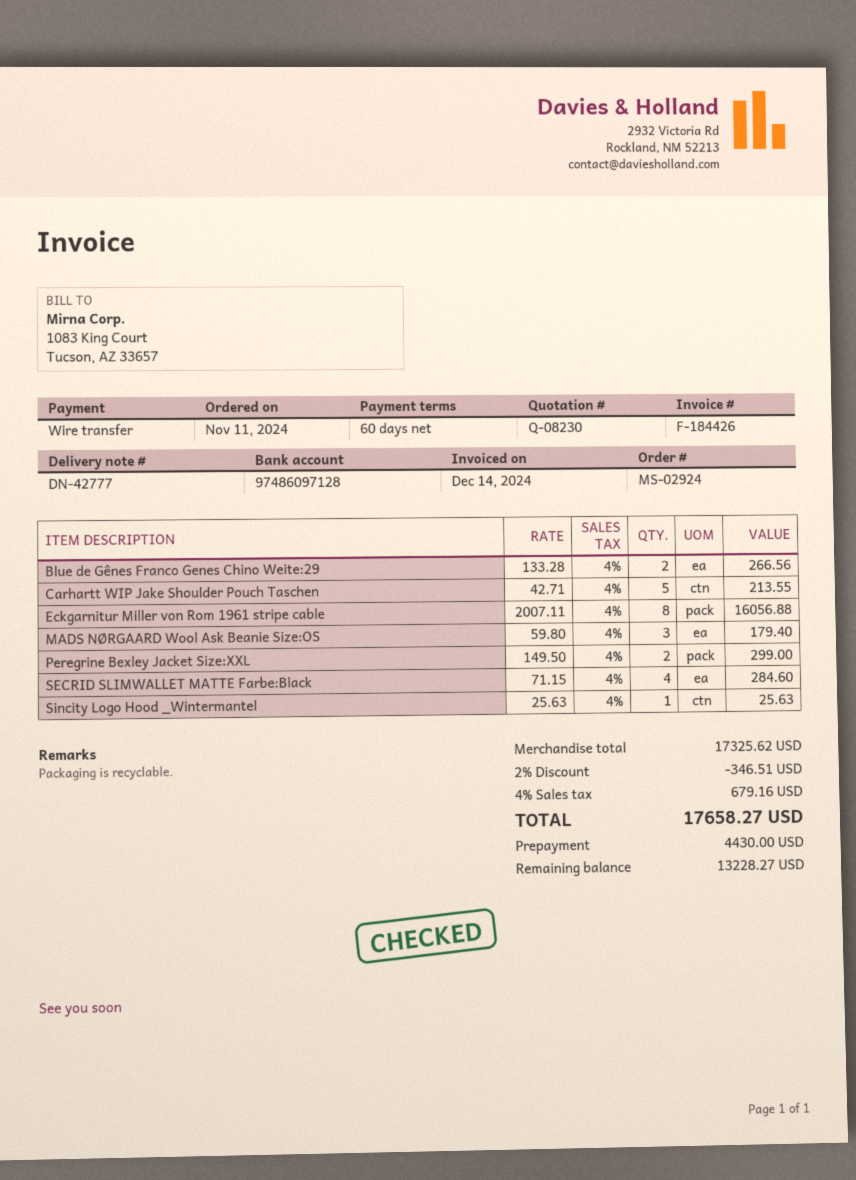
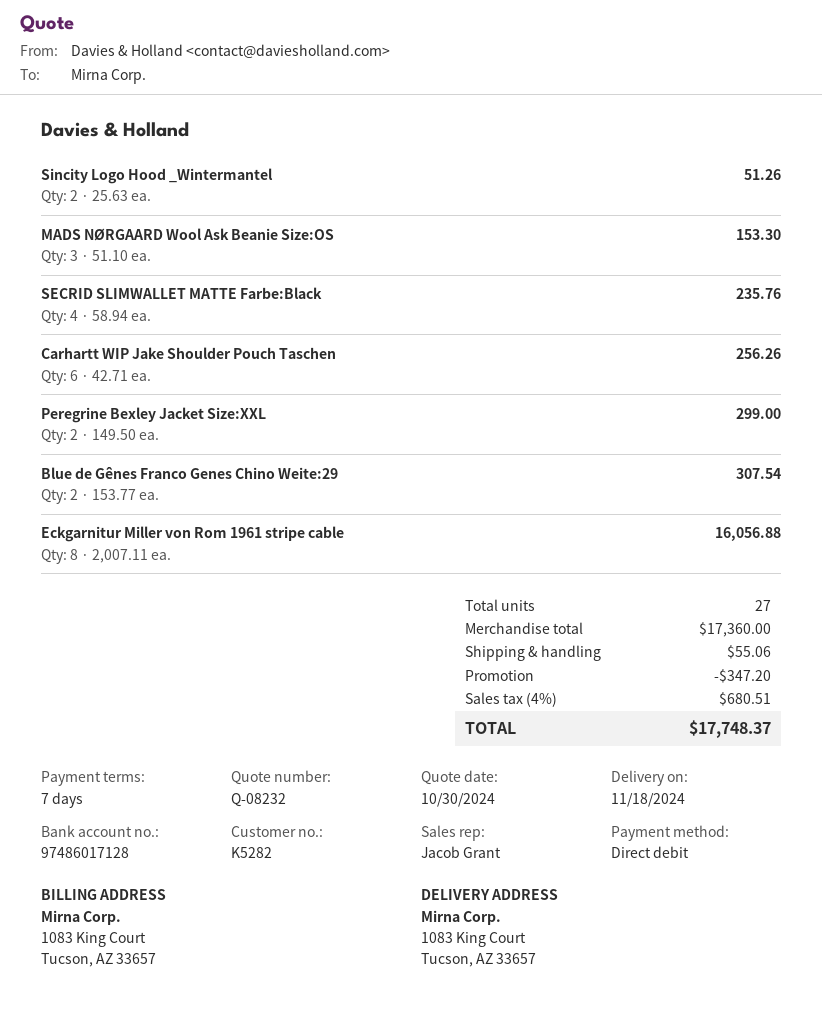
quote number: Q-08230 -> Q-08232
payment terms: 60 days -> 7 days
payment method: bank transfer -> direct debit
bank account: 97486097128 -> 97486017128
Blue de Gênes Franco Genes Chino Weite:29: 2 x 133.28 = 266.56 -> 2 x 153.77 = 307.54
Carhartt WIP Jake Shoulder Pouch Taschen: 5 x 42.71 = 213.55 -> 6 x 42.71 = 256.26
MADS NØRGAARD Wool Ask Beanie Size:OS: 3 x 59.80 = 179.40 -> 3 x 51.10 = 153.30
SECRID SLIMWALLET MATTE Farbe:Black: 4 x 71.15 = 284.60 -> 4 x 58.94 = 235.76
Sincity Logo Hood _Wintermantel: 1 x 25.63 = 25.63 -> 2 x 25.63 = 51.26
subtotal: 17325.62 -> 17360.00
discount: 346.51 -> 347.20
shipping: none -> 55.06
tax: 4% = 679.16 -> 4% = 680.51
total: 17658.27 -> 17748.37

